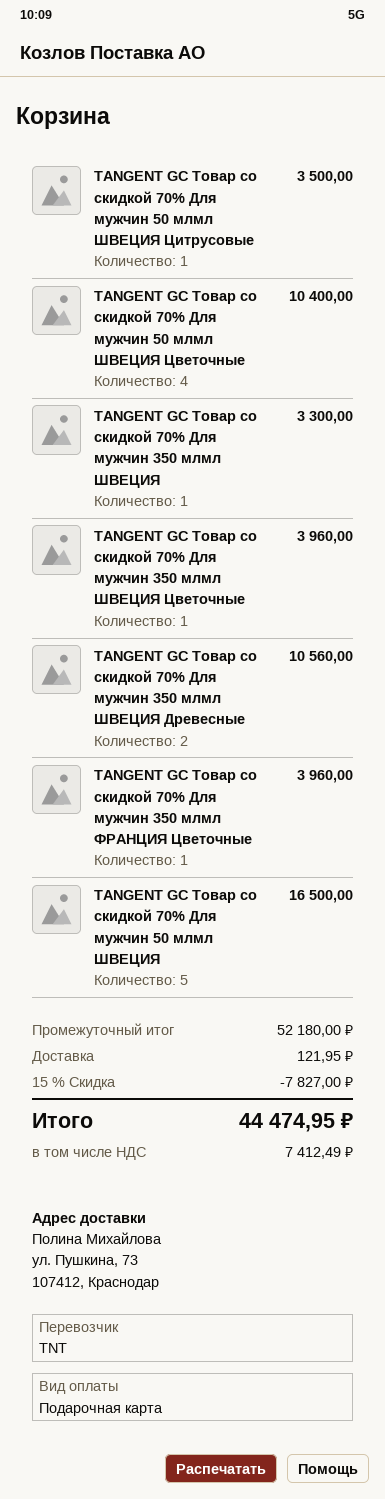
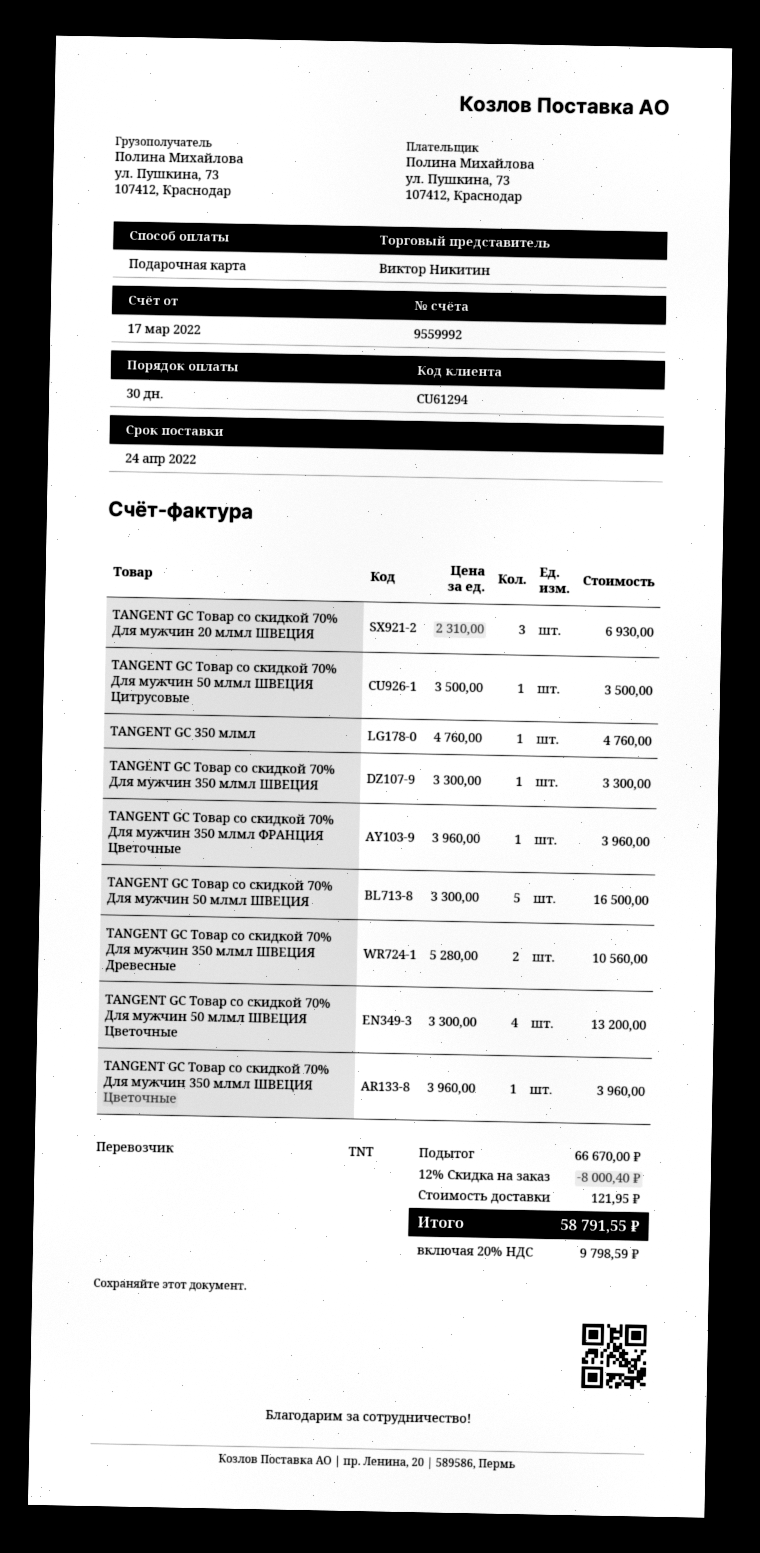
TANGENT GC Товар со скидкой 70% Для мужчин 50 млмл ШВЕЦИЯ Цветочные: 4 for 10400.00 -> 4 for 13200.00
TANGENT GC Товар со скидкой 70% Для мужчин 20 млмл ШВЕЦИЯ: none -> 3 for 6930.00
TANGENT GC 350 млмл: none -> 1 for 4760.00
subtotal: 52180.00 -> 66670.00
discount: 15% = 7827.00 -> 12% = 8000.40
tax: 7412.49 -> 9798.59
total: 44474.95 -> 58791.55

